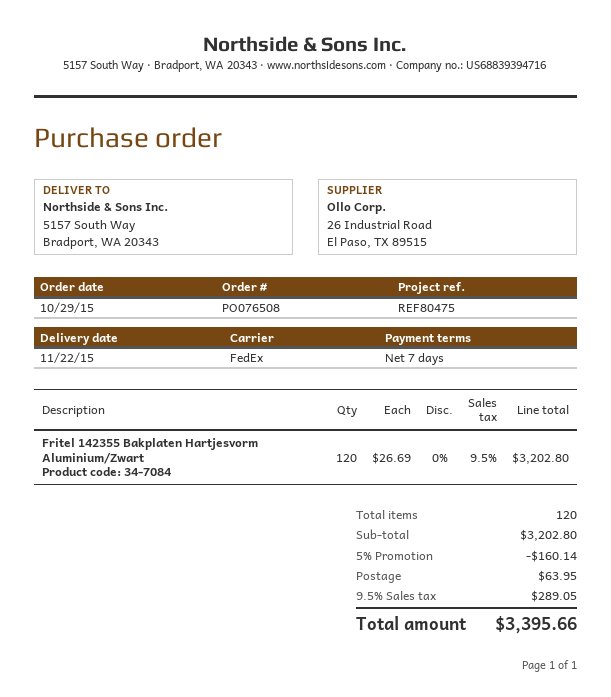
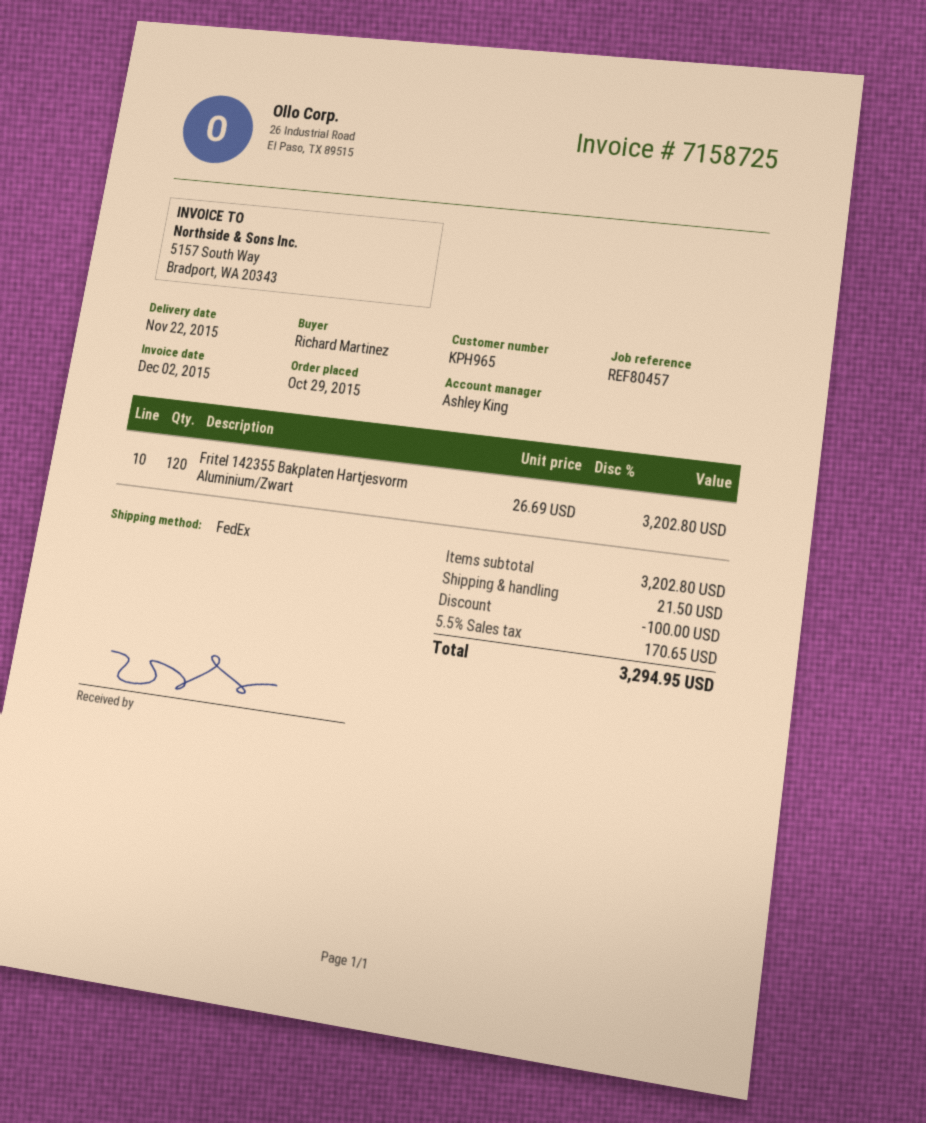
reference: REF80475 -> REF80457
discount: 160.14 -> 100.00
shipping: 63.95 -> 21.50
tax: 9.5% = 289.05 -> 5.5% = 170.65
total: 3395.66 -> 3294.95

